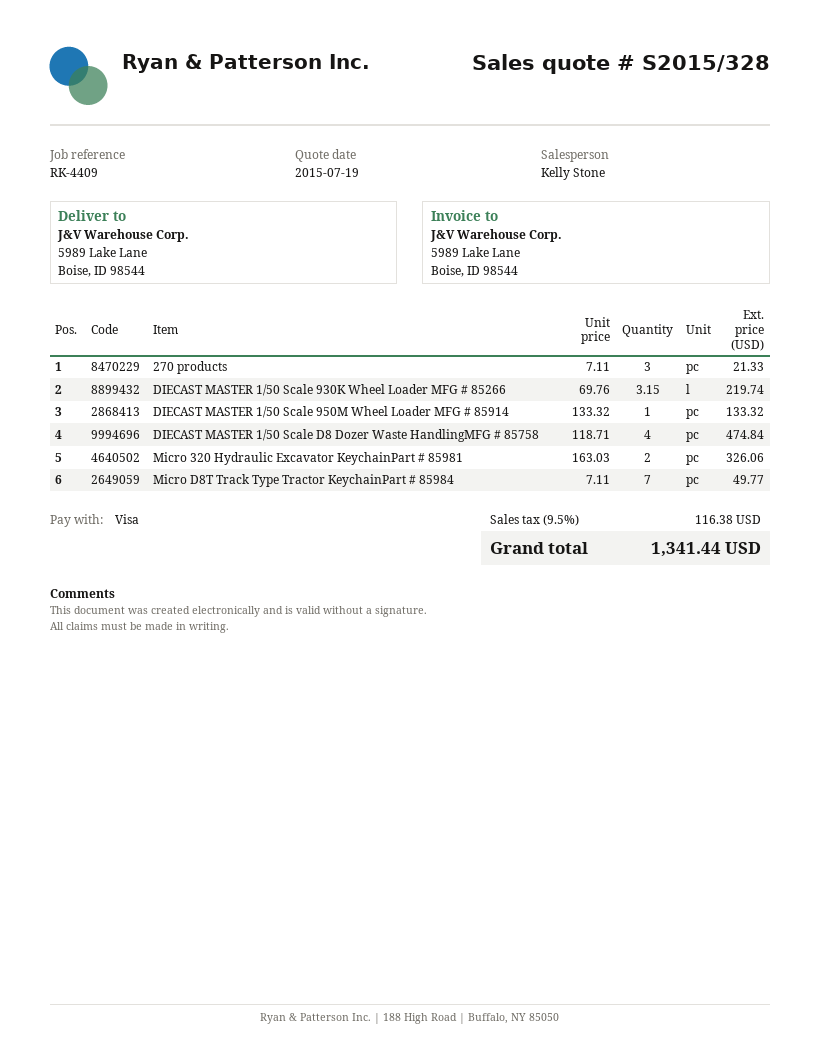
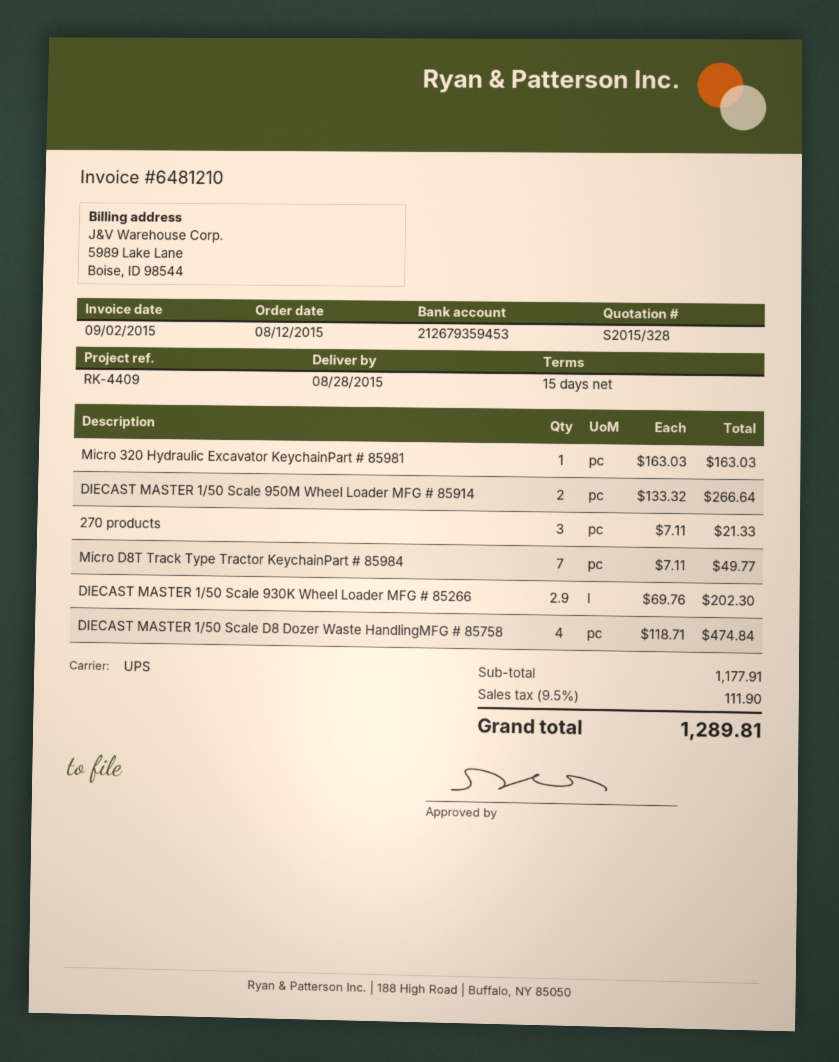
DIECAST MASTER 1/50 Scale 930K Wheel Loader MFG # 85266: 3.15 x 69.76 = 219.74 -> 2.9 x 69.76 = 202.30
DIECAST MASTER 1/50 Scale 950M Wheel Loader MFG # 85914: 1 x 133.32 = 133.32 -> 2 x 133.32 = 266.64
Micro 320 Hydraulic Excavator KeychainPart # 85981: 2 x 163.03 = 326.06 -> 1 x 163.03 = 163.03
tax: 9.5% = 116.38 -> 9.5% = 111.90
total: 1341.44 -> 1289.81

